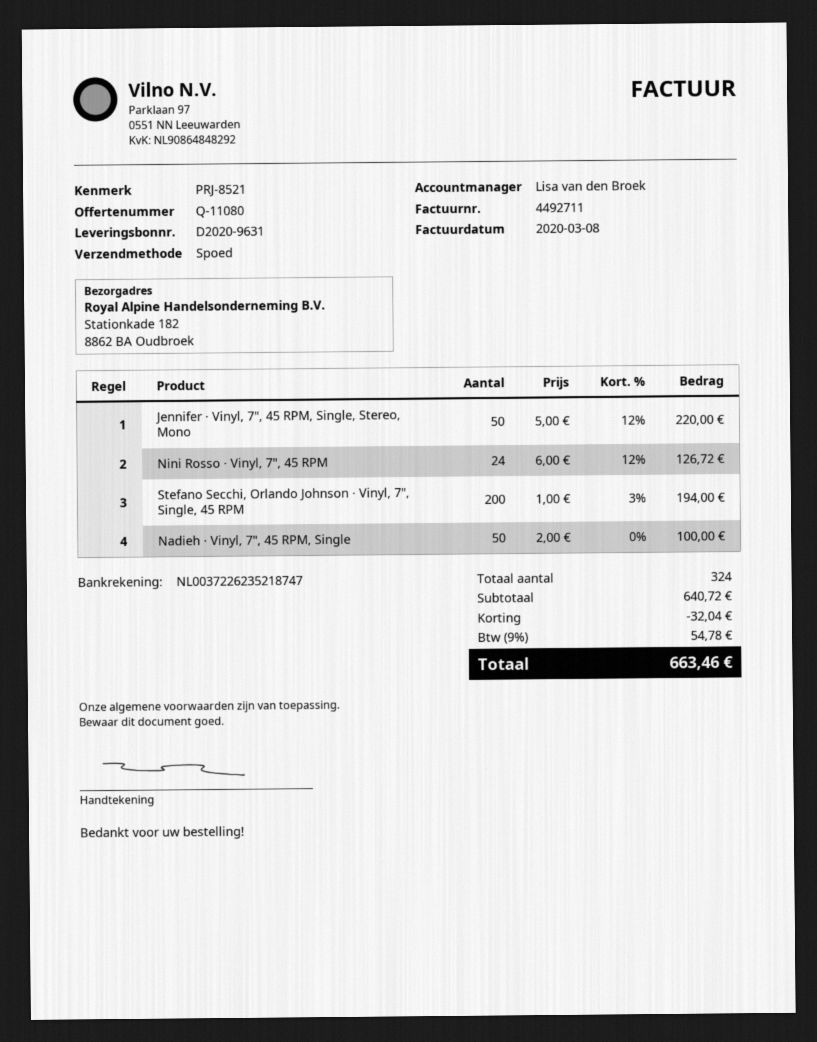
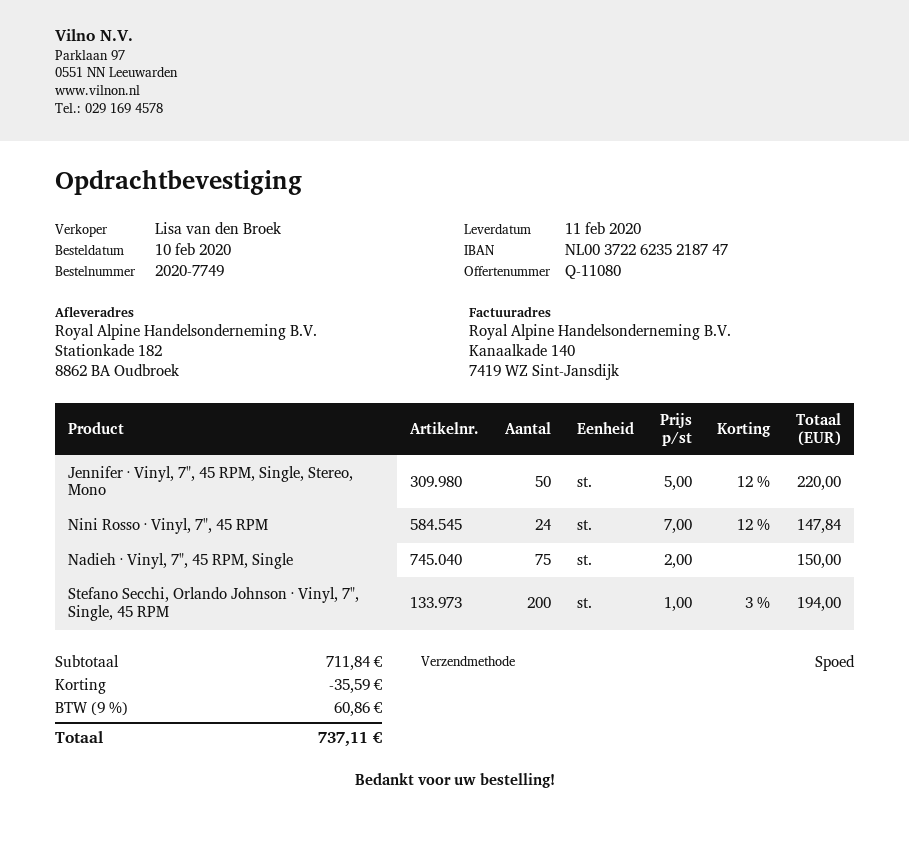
Nini Rosso · Vinyl, 7", 45 RPM: 24 x 6.00 - 12% = 126.72 -> 24 x 7.00 - 12% = 147.84
Nadieh · Vinyl, 7", 45 RPM, Single: 50 x 2.00 = 100.00 -> 75 x 2.00 = 150.00
subtotal: 640.72 -> 711.84
discount: 32.04 -> 35.59
tax: 9% = 54.78 -> 9% = 60.86
total: 663.46 -> 737.11

